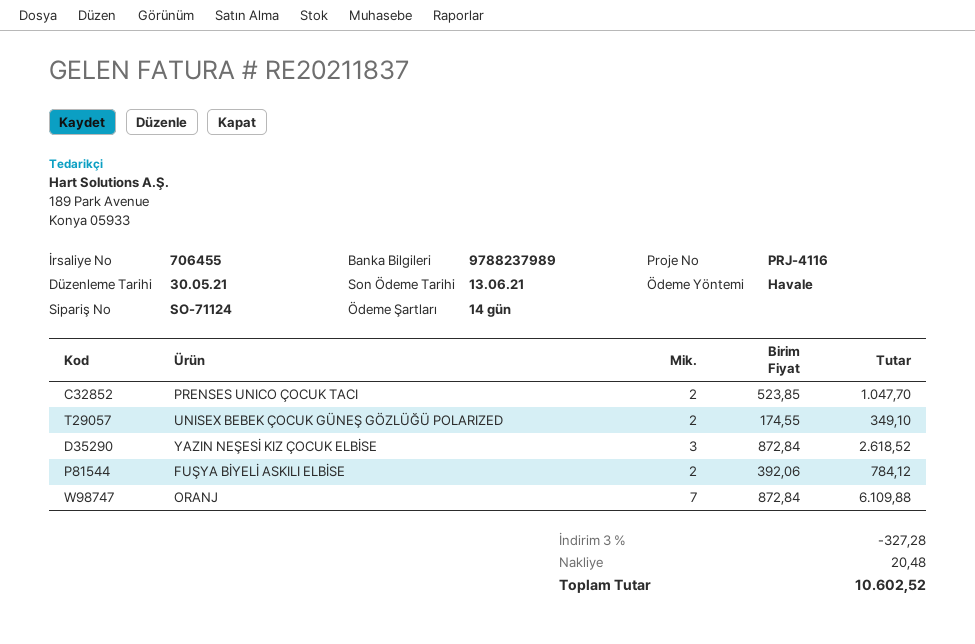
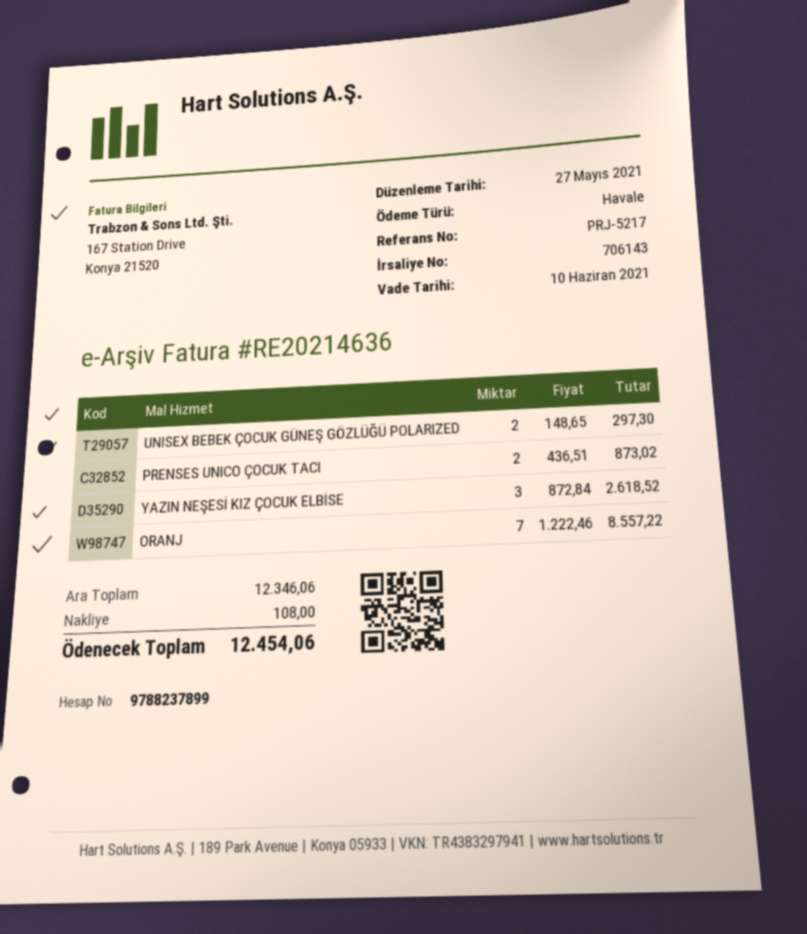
delivery note number: 706455 -> 706143
invoice number: RE20211837 -> RE20214636
invoice date: 2021-05-30 -> 2021-05-27
due date: 2021-06-13 -> 2021-06-10
reference: PRJ-4116 -> PRJ-5217
bank account: 9788237989 -> 9788237899
PRENSES UNICO ÇOCUK TACI: 2 x 523.85 = 1047.70 -> 2 x 436.51 = 873.02
UNISEX BEBEK ÇOCUK GÜNEŞ GÖZLÜĞÜ POLARIZED: 2 x 174.55 = 349.10 -> 2 x 148.65 = 297.30
FUŞYA BİYELİ ASKILI ELBİSE: 2 x 392.06 = 784.12 -> none
ORANJ: 7 x 872.84 = 6109.88 -> 7 x 1222.46 = 8557.22
discount: 3% = 327.28 -> none
shipping: 20.48 -> 108.00
total: 10602.52 -> 12454.06

